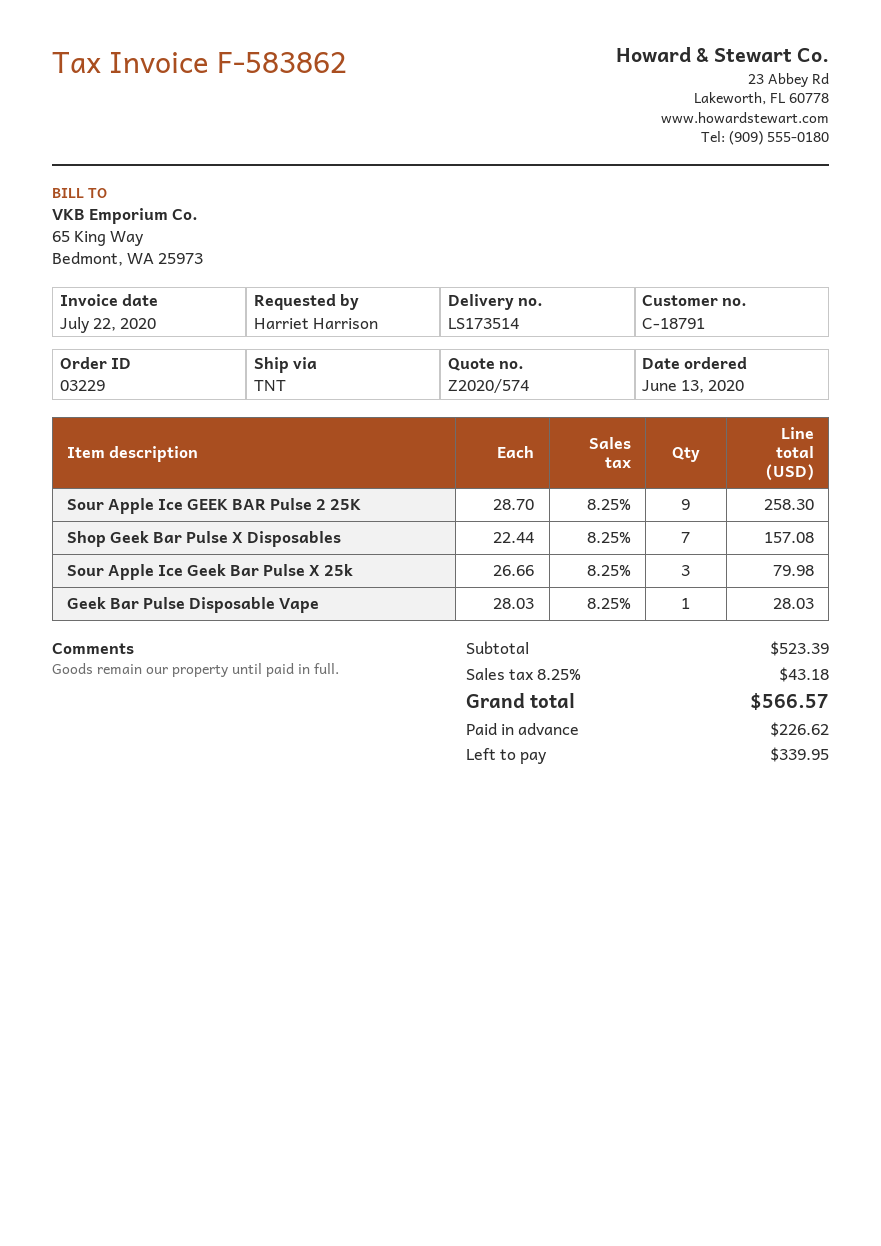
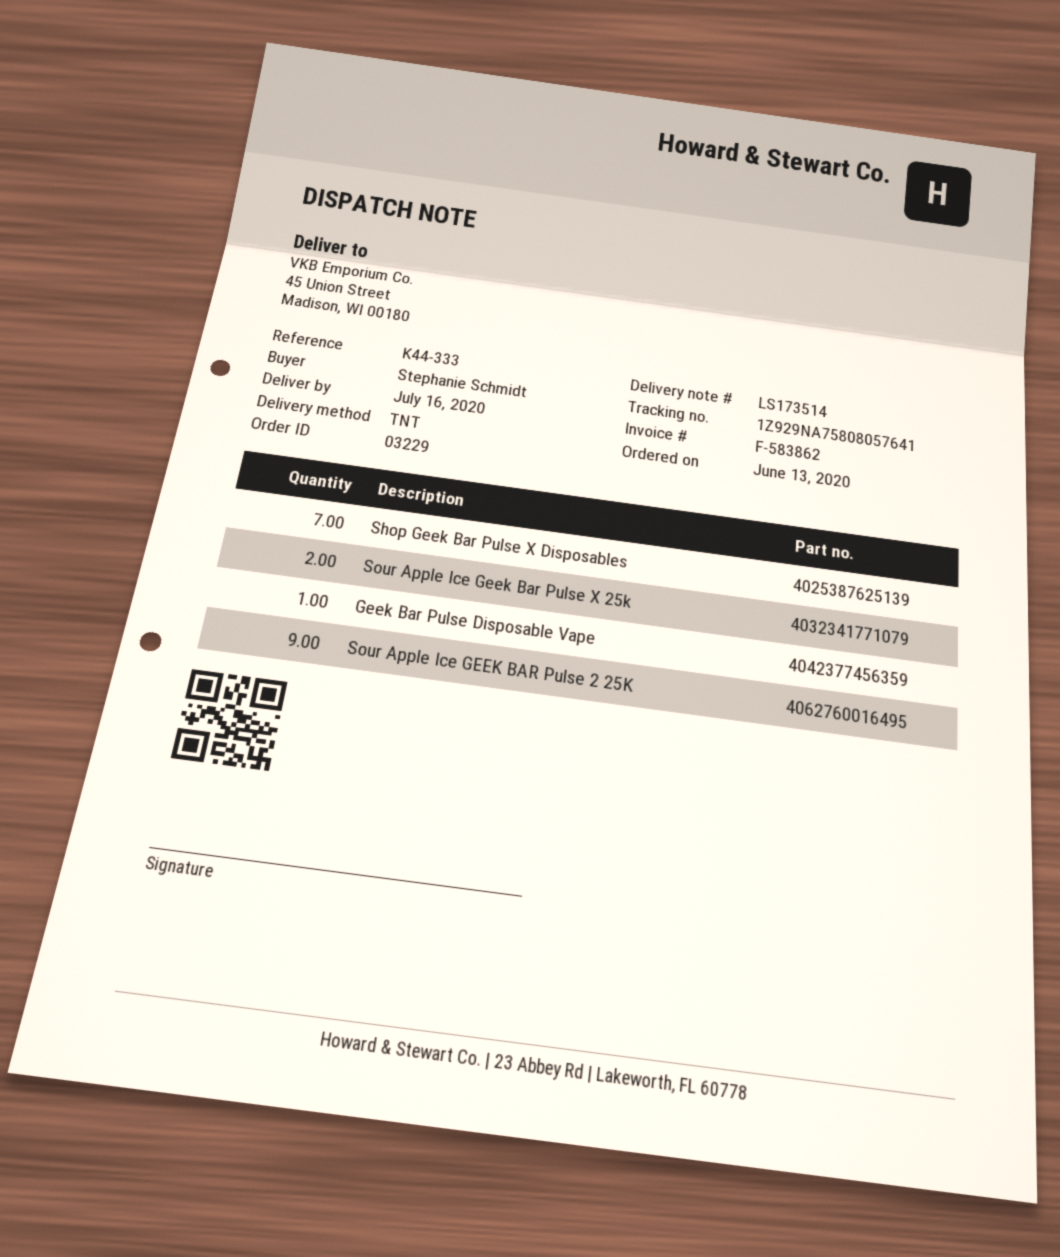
ordered by: Harriet Harrison -> Stephanie Schmidt
Sour Apple Ice Geek Bar Pulse X 25k: 3 -> 2

